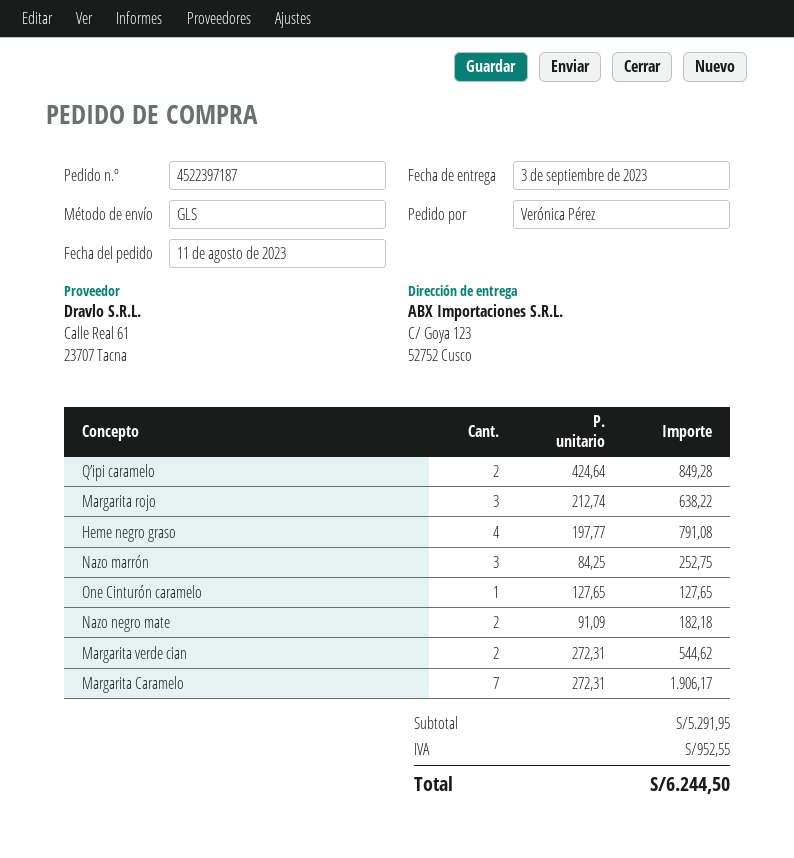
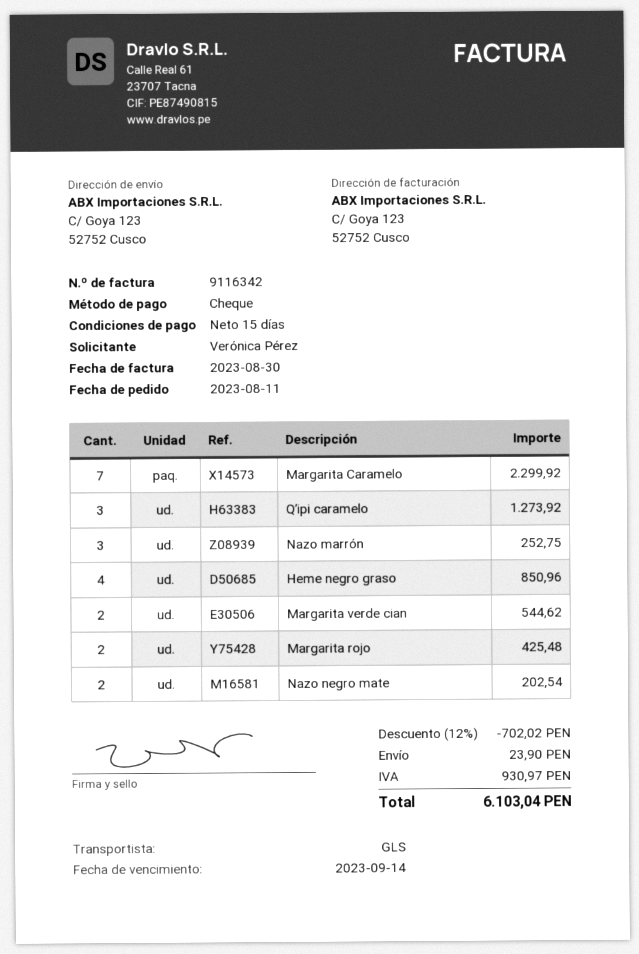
Q’ipi caramelo: 2 for 849.28 -> 3 for 1273.92
Margarita rojo: 3 for 638.22 -> 2 for 425.48
Heme negro graso: 4 for 791.08 -> 4 for 850.96
One Cinturón caramelo: 1 for 127.65 -> none
Nazo negro mate: 2 for 182.18 -> 2 for 202.54
Margarita Caramelo: 7 for 1906.17 -> 7 for 2299.92
discount: none -> 12% = 702.02
shipping: none -> 23.90
tax: 952.55 -> 930.97
total: 6244.50 -> 6103.04

